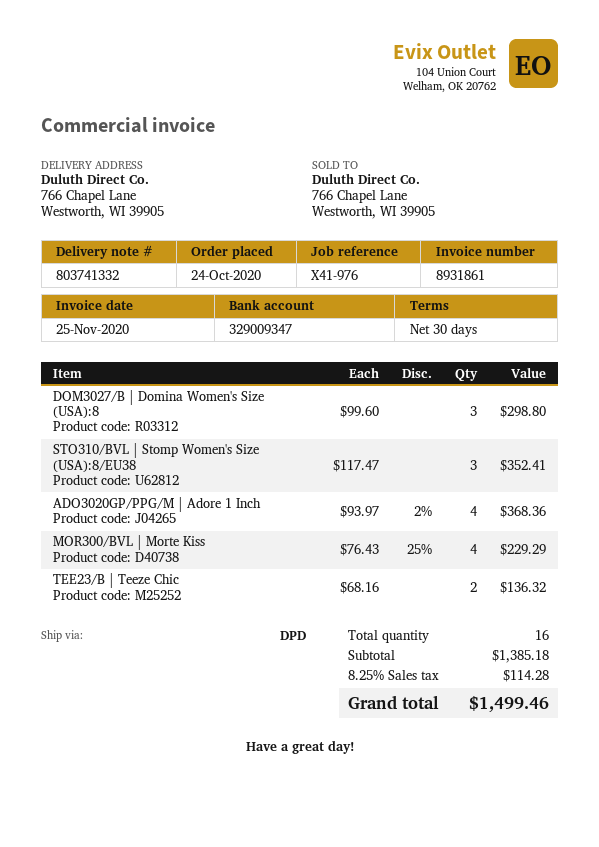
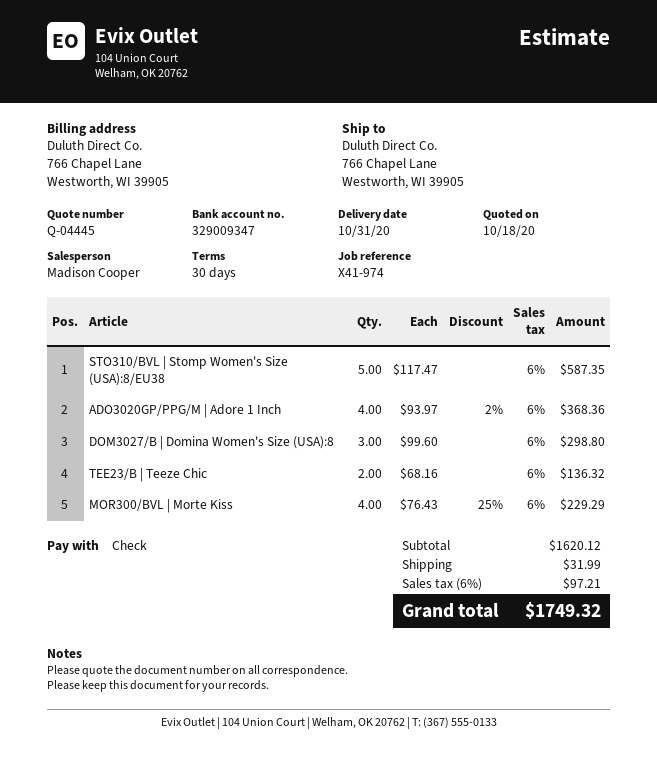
reference: X41-976 -> X41-974
STO310/BVL | Stomp Women's Size (USA):8/EU38: 3 x 117.47 = 352.41 -> 5 x 117.47 = 587.35
subtotal: 1385.18 -> 1620.12
shipping: none -> 31.99
tax: 8.25% = 114.28 -> 6% = 97.21
total: 1499.46 -> 1749.32

